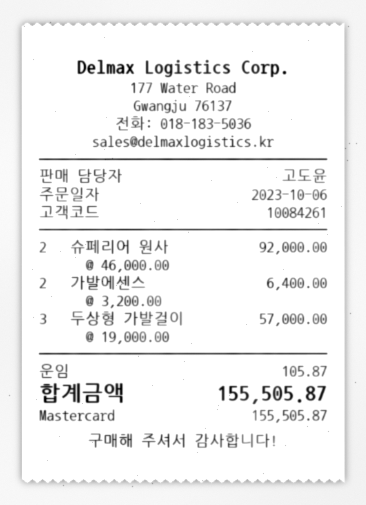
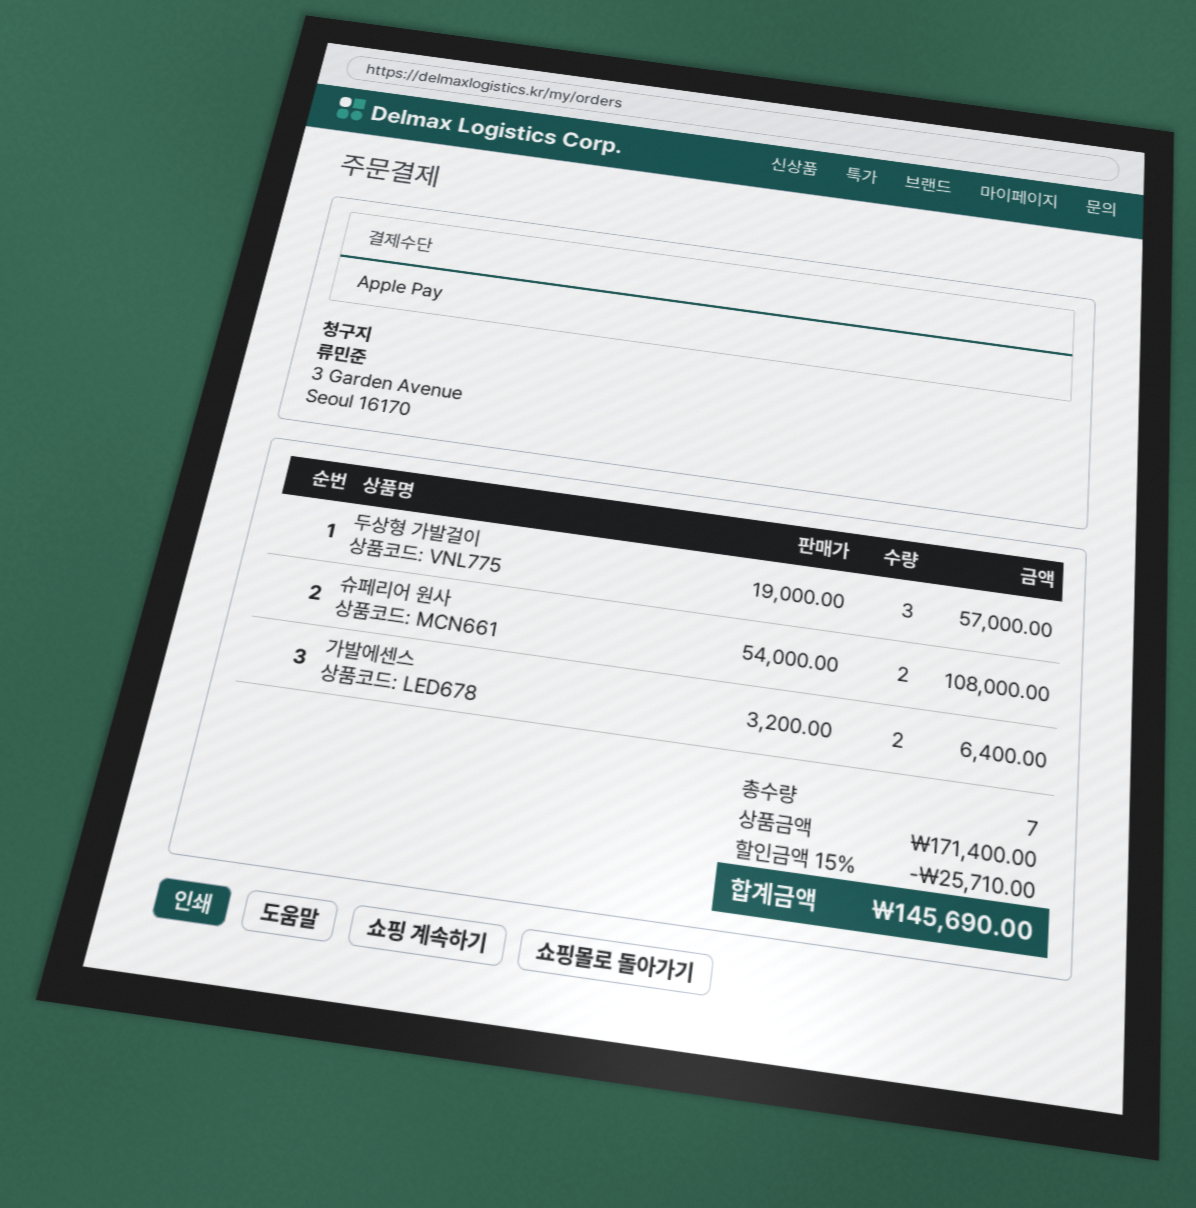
payment method: Mastercard -> Apple Pay
슈페리어 원사: 2 x 46000.00 = 92000.00 -> 2 x 54000.00 = 108000.00
discount: none -> 15% = 25710.00
shipping: 105.87 -> none
total: 155505.87 -> 145690.00

